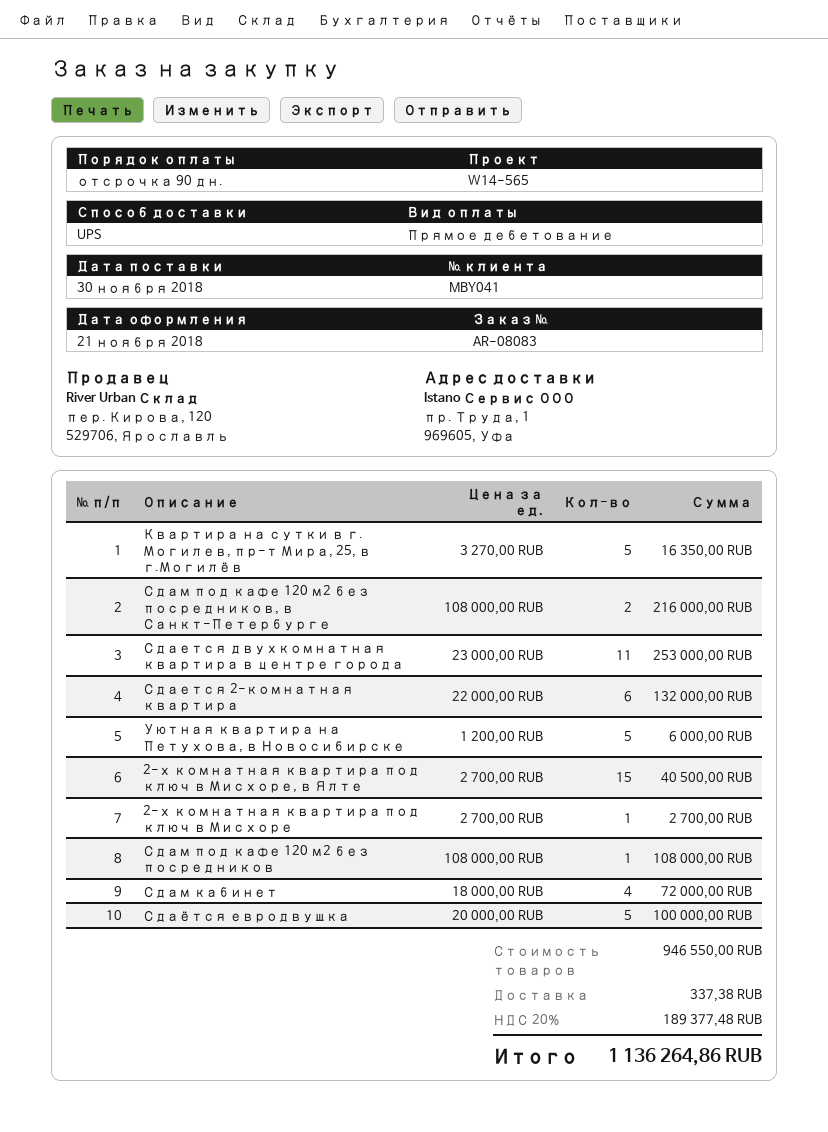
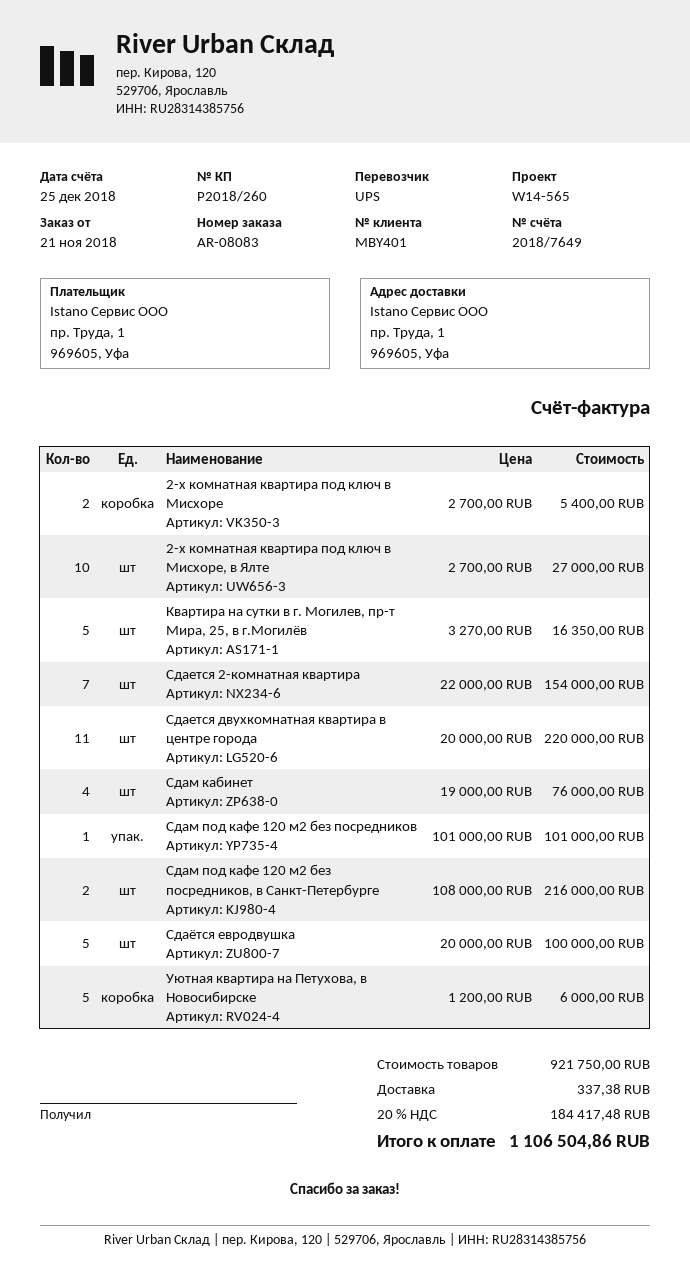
customer number: MBY041 -> MBY401
Сдается двухкомнатная квартира в центре города: 11 x 23000.00 = 253000.00 -> 11 x 20000.00 = 220000.00
Сдается 2-комнатная квартира: 6 x 22000.00 = 132000.00 -> 7 x 22000.00 = 154000.00
2-х комнатная квартира под ключ в Мисхоре, в Ялте: 15 x 2700.00 = 40500.00 -> 10 x 2700.00 = 27000.00
2-х комнатная квартира под ключ в Мисхоре: 1 x 2700.00 = 2700.00 -> 2 x 2700.00 = 5400.00
Сдам под кафе 120 м2 без посредников: 1 x 108000.00 = 108000.00 -> 1 x 101000.00 = 101000.00
Сдам кабинет: 4 x 18000.00 = 72000.00 -> 4 x 19000.00 = 76000.00
subtotal: 946550.00 -> 921750.00
tax: 20% = 189377.48 -> 20% = 184417.48
total: 1136264.86 -> 1106504.86

